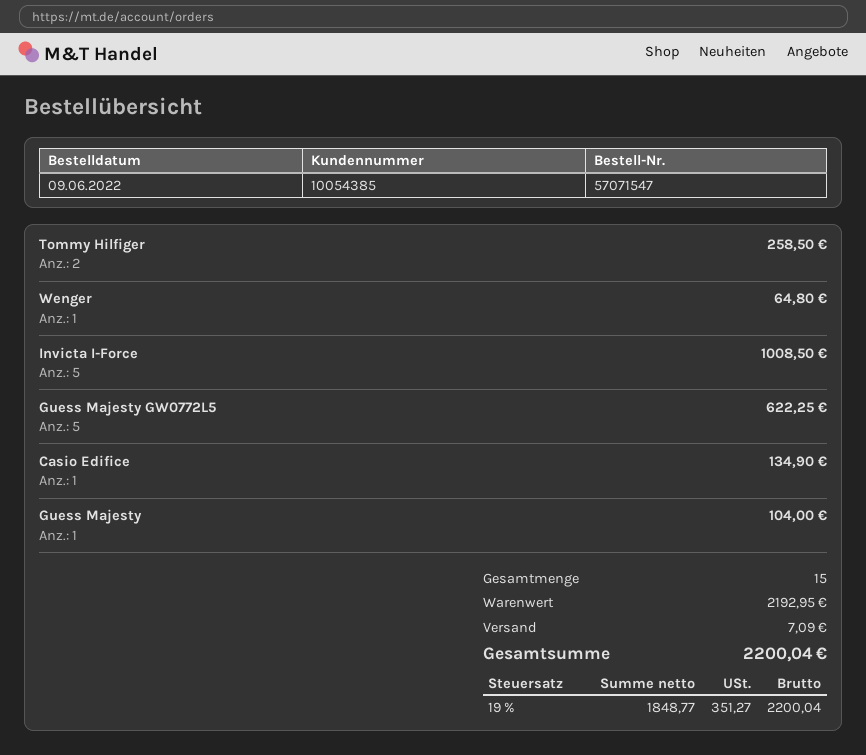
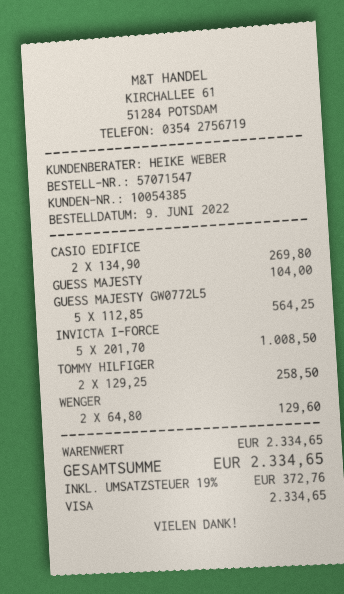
Wenger: 1 for 64.80 -> 2 for 129.60
Guess Majesty GW0772L5: 5 for 622.25 -> 5 for 564.25
Casio Edifice: 1 for 134.90 -> 2 for 269.80
subtotal: 2192.95 -> 2334.65
shipping: 7.09 -> none
tax: 19% = 351.27 -> 19% = 372.76
total: 2200.04 -> 2334.65

